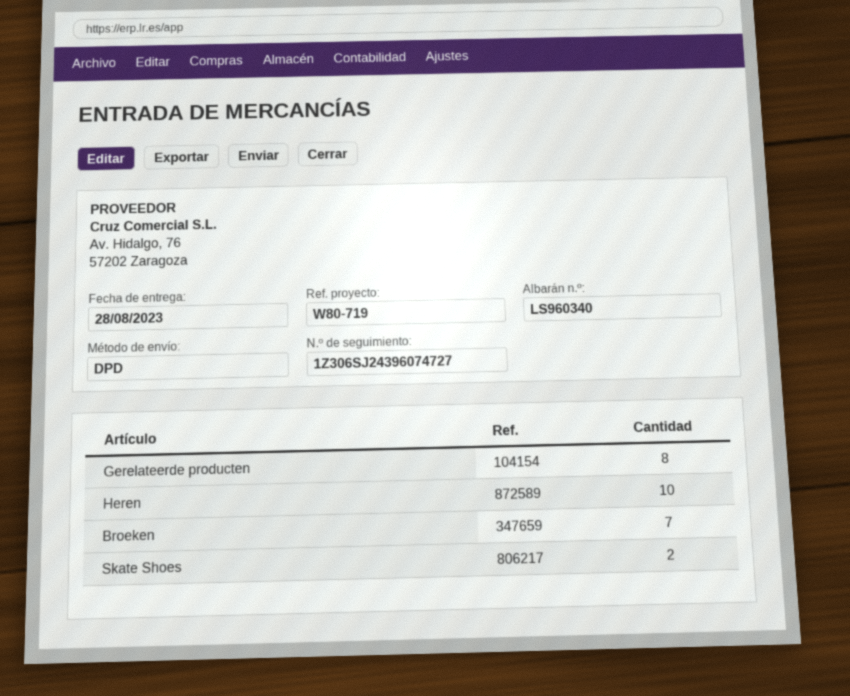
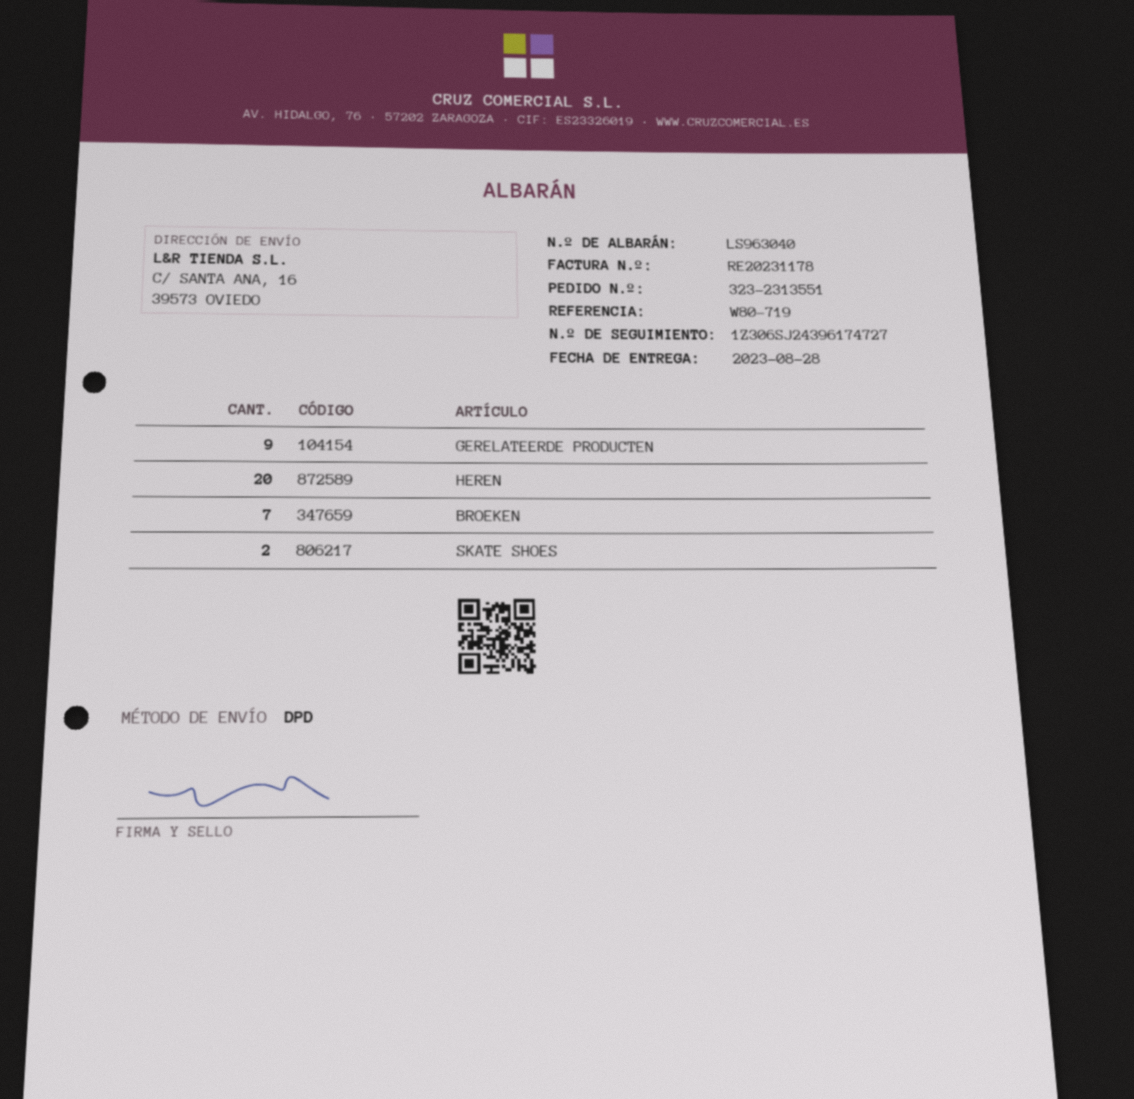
delivery note number: LS960340 -> LS963040
tracking number: 1Z306SJ24396074727 -> 1Z306SJ24396174727
Gerelateerde producten: 8 -> 9
Heren: 10 -> 20

